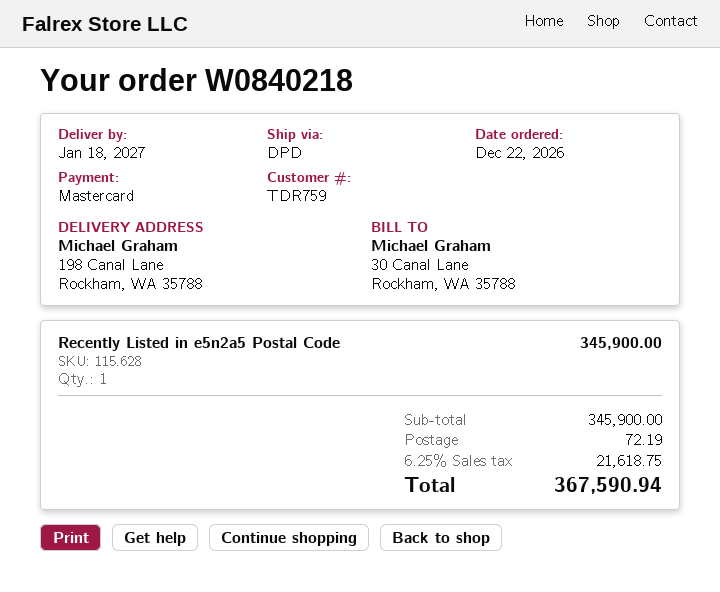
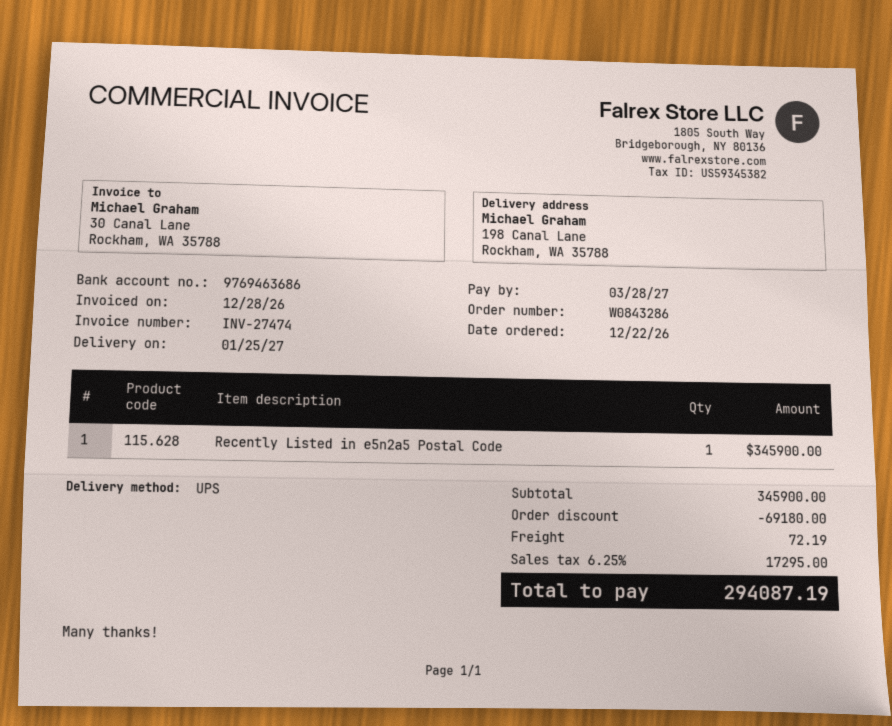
order number: W0840218 -> W0843286
delivery date: 2027-01-18 -> 2027-01-25
shipping method: DPD -> UPS
discount: none -> 69180.00
tax: 6.25% = 21618.75 -> 6.25% = 17295.00
total: 367590.94 -> 294087.19

